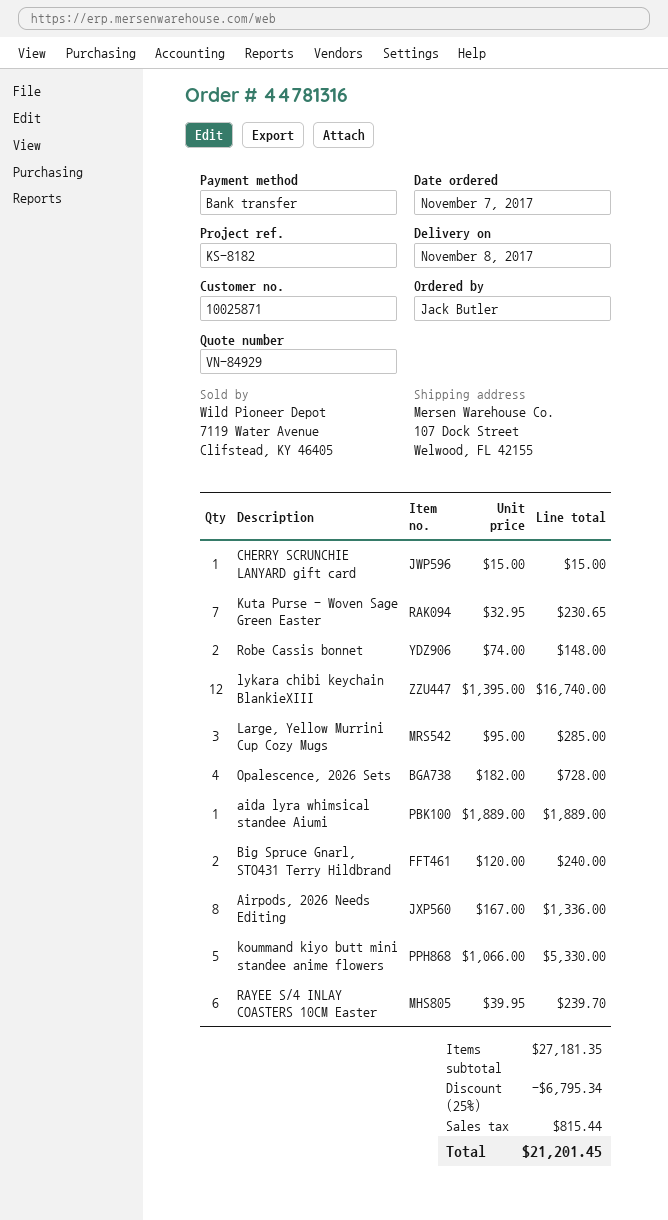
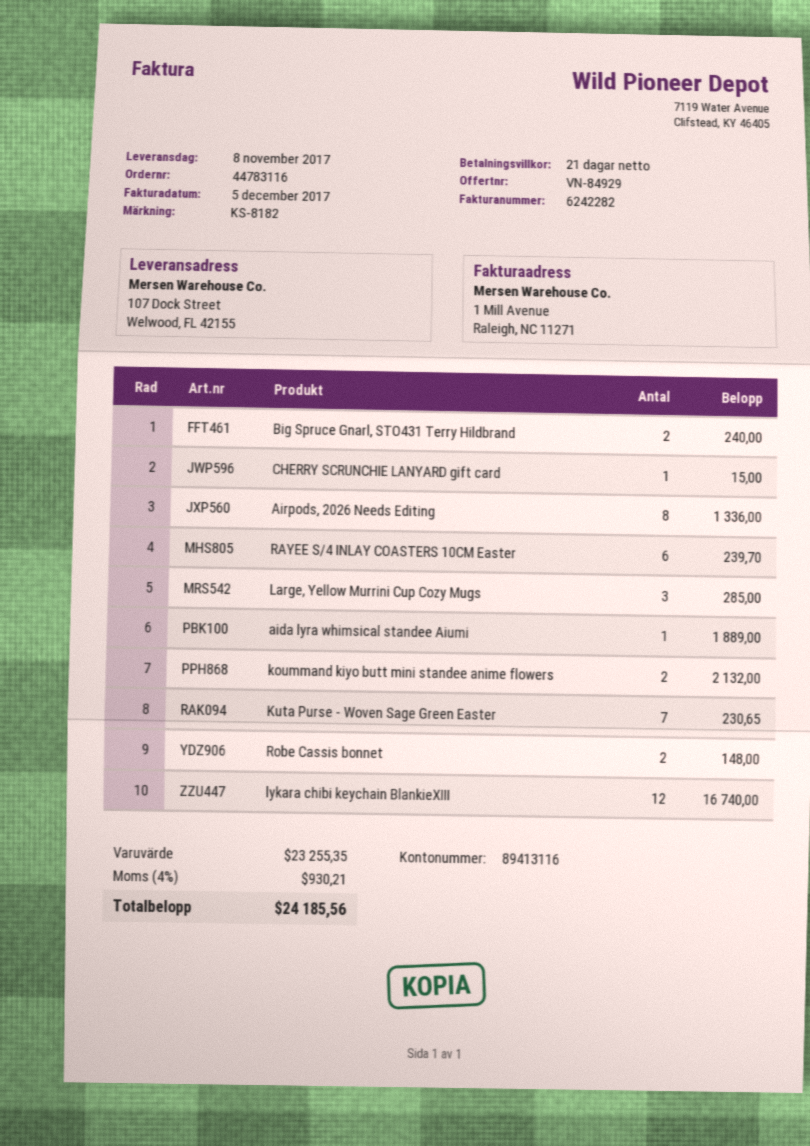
order number: 44781316 -> 44783116
Opalescence, 2026 Sets: 4 for 728.00 -> none
koummand kiyo butt mini standee anime flowers: 5 for 5330.00 -> 2 for 2132.00
subtotal: 27181.35 -> 23255.35
discount: 25% = 6795.34 -> none
tax: 815.44 -> 930.21
total: 21201.45 -> 24185.56

